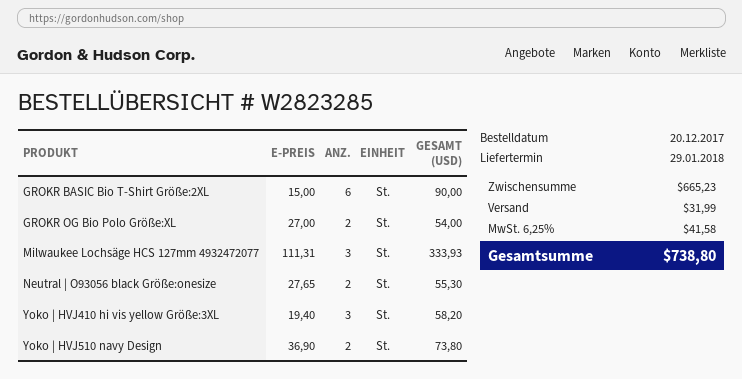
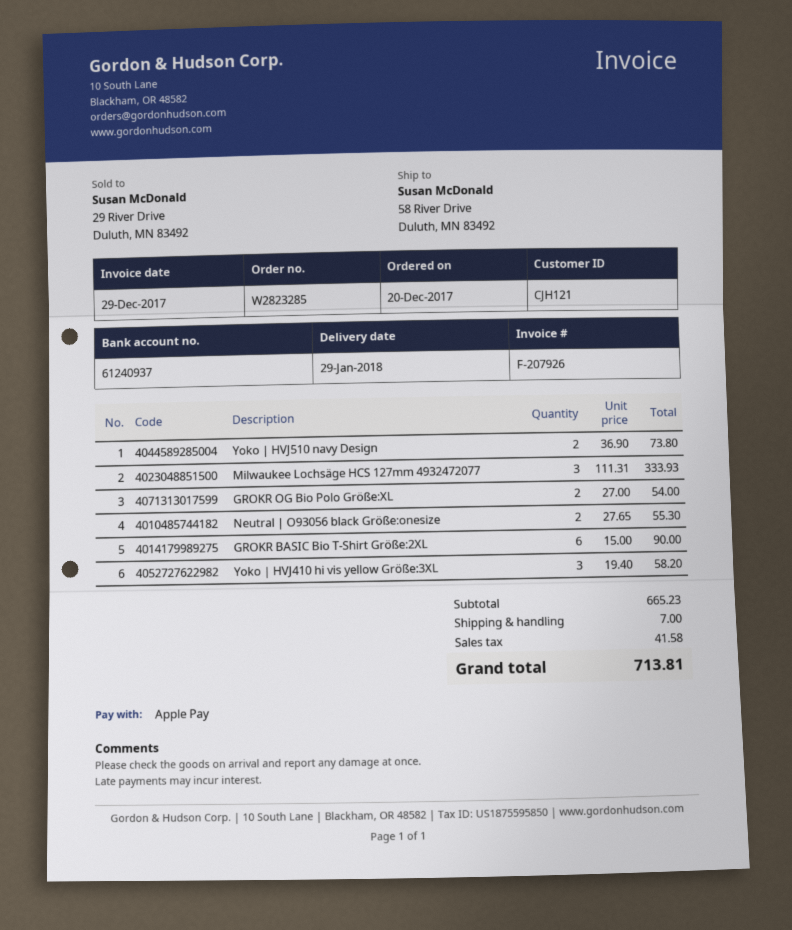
shipping: 31.99 -> 7.00
total: 738.80 -> 713.81

